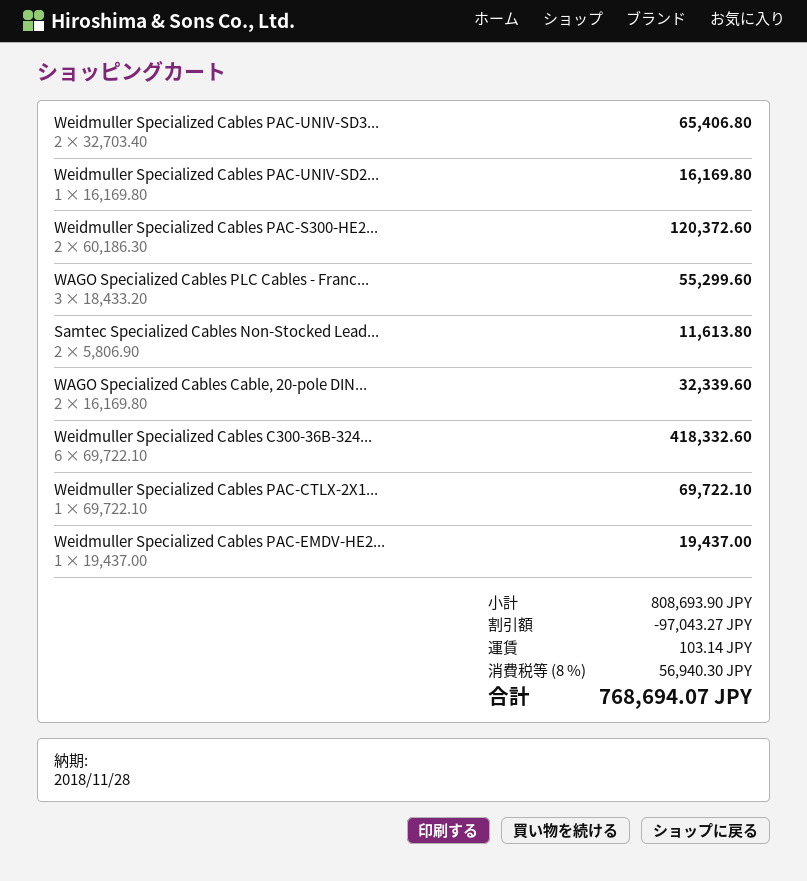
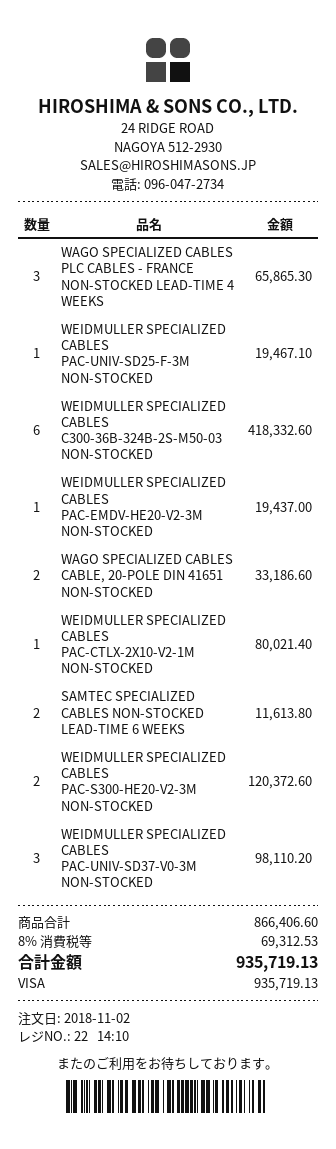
Weidmuller Specialized Cables PAC-UNIV-SD3...: 2 for 65406.80 -> 3 for 98110.20
Weidmuller Specialized Cables PAC-UNIV-SD2...: 1 for 16169.80 -> 1 for 19467.10
WAGO Specialized Cables PLC Cables - Franc...: 3 for 55299.60 -> 3 for 65865.30
WAGO Specialized Cables Cable, 20-pole DIN...: 2 for 32339.60 -> 2 for 33186.60
Weidmuller Specialized Cables PAC-CTLX-2X1...: 1 for 69722.10 -> 1 for 80021.40
subtotal: 808693.90 -> 866406.60
discount: 97043.27 -> none
shipping: 103.14 -> none
tax: 8% = 56940.30 -> 8% = 69312.53
total: 768694.07 -> 935719.13

